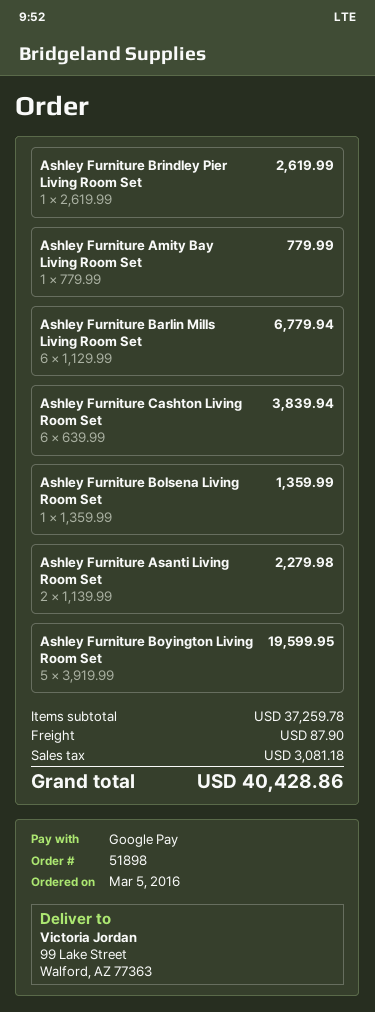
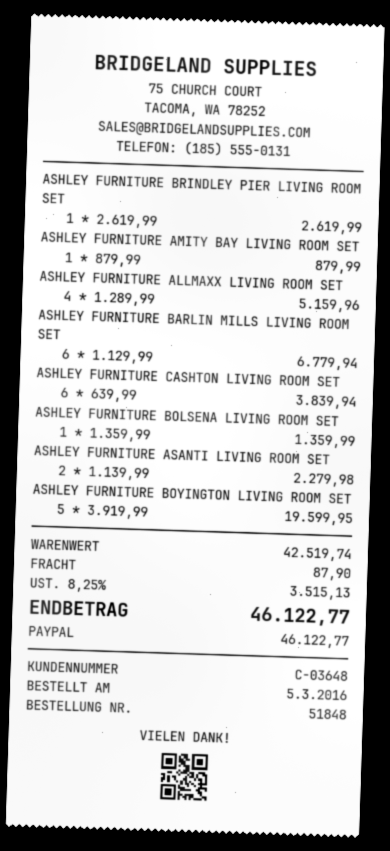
order number: 51898 -> 51848
payment method: Google Pay -> PayPal
Ashley Furniture Amity Bay Living Room Set: 1 x 779.99 = 779.99 -> 1 x 879.99 = 879.99
ASHLEY FURNITURE ALLMAXX LIVING ROOM SET: none -> 4 x 1289.99 = 5159.96
subtotal: 37259.78 -> 42519.74
tax: 3081.18 -> 3515.13
total: 40428.86 -> 46122.77

